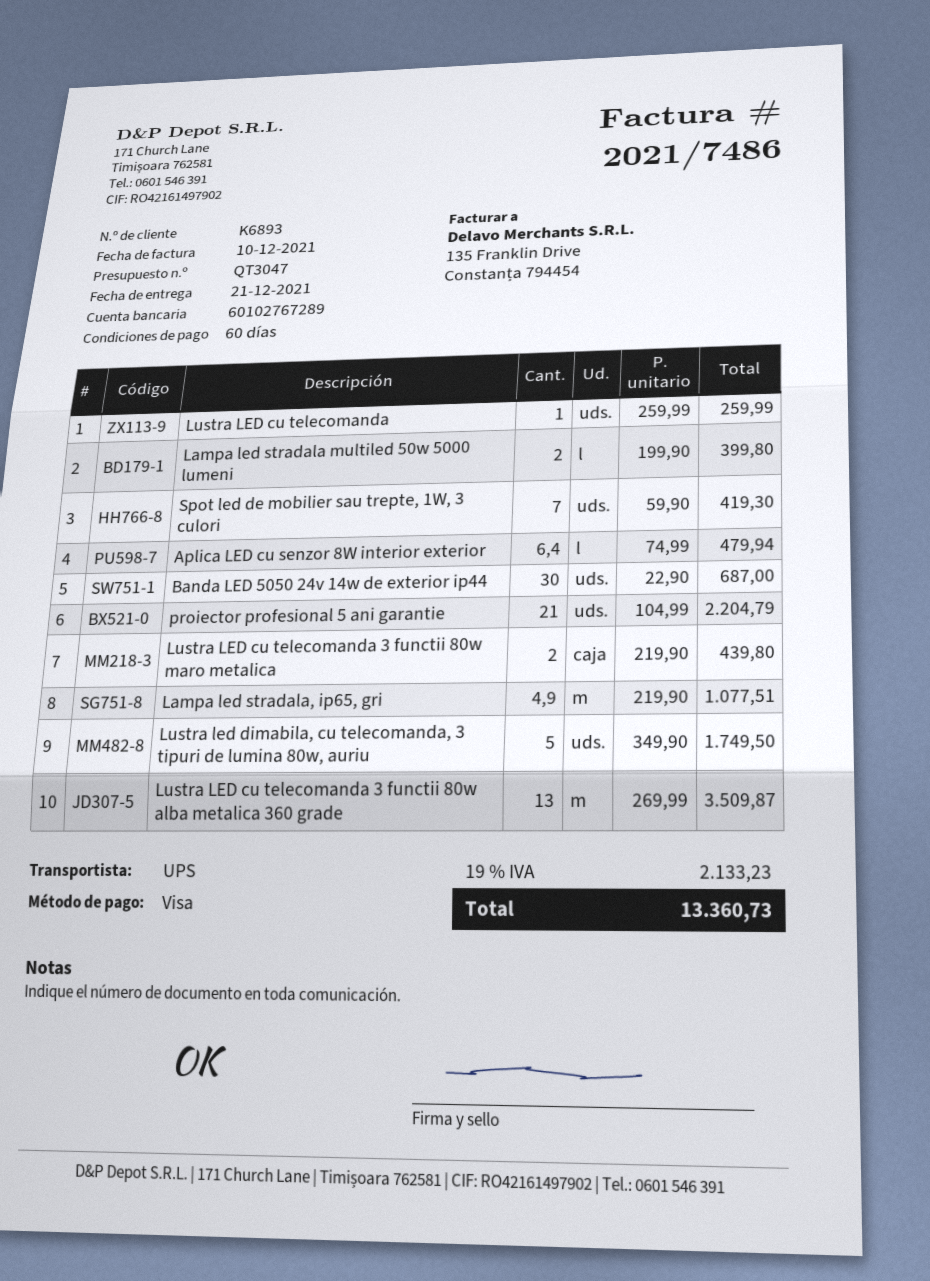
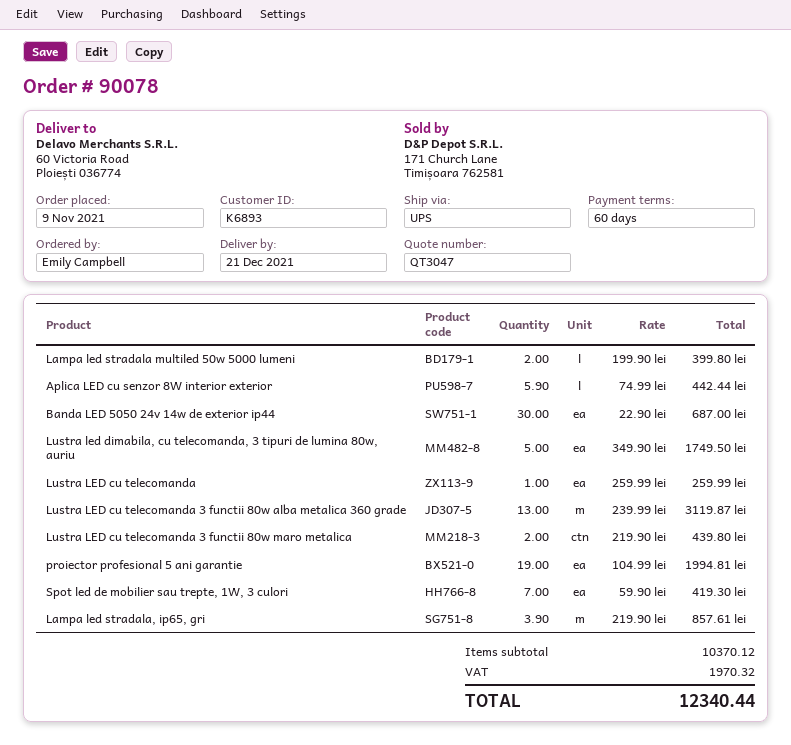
Aplica LED cu senzor 8W interior exterior: 6.4 x 74.99 = 479.94 -> 5.9 x 74.99 = 442.44
proiector profesional 5 ani garantie: 21 x 104.99 = 2204.79 -> 19 x 104.99 = 1994.81
Lampa led stradala, ip65, gri: 4.9 x 219.90 = 1077.51 -> 3.9 x 219.90 = 857.61
Lustra LED cu telecomanda 3 functii 80w alba metalica 360 grade: 13 x 269.99 = 3509.87 -> 13 x 239.99 = 3119.87
tax: 2133.23 -> 1970.32
total: 13360.73 -> 12340.44

